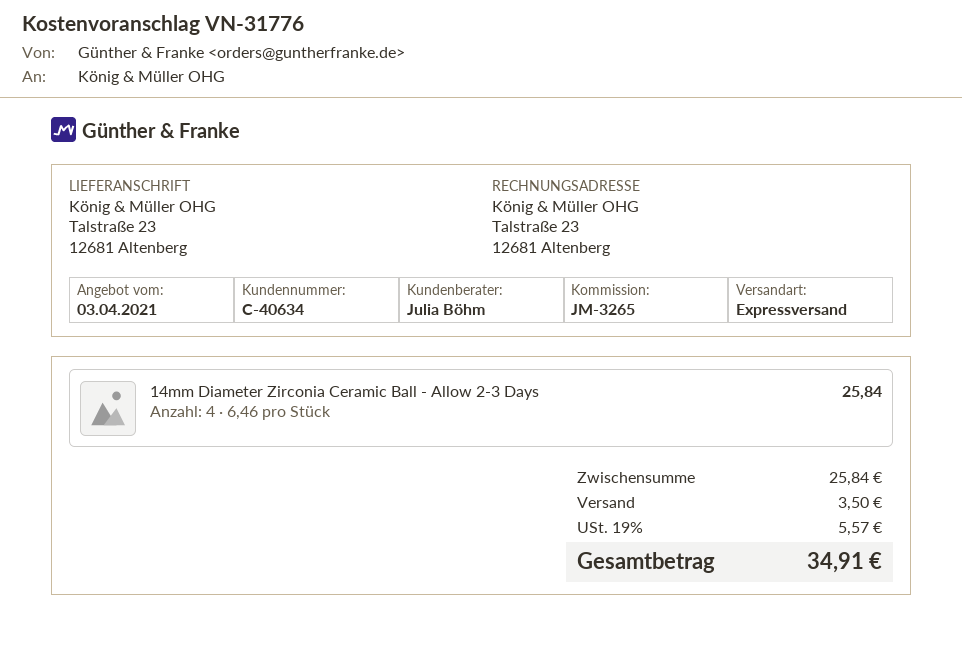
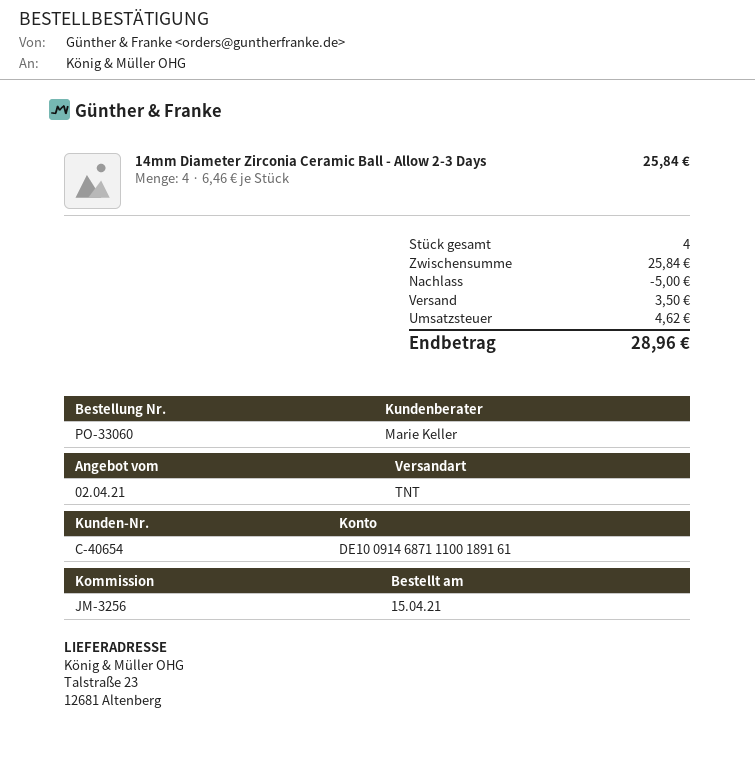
quote date: 2021-04-03 -> 2021-04-02
customer number: C-40634 -> C-40654
reference: JM-3265 -> JM-3256
sales rep: Julia Böhm -> Marie Keller
shipping method: express -> TNT
discount: none -> 5.00
tax: 5.57 -> 4.62
total: 34.91 -> 28.96

